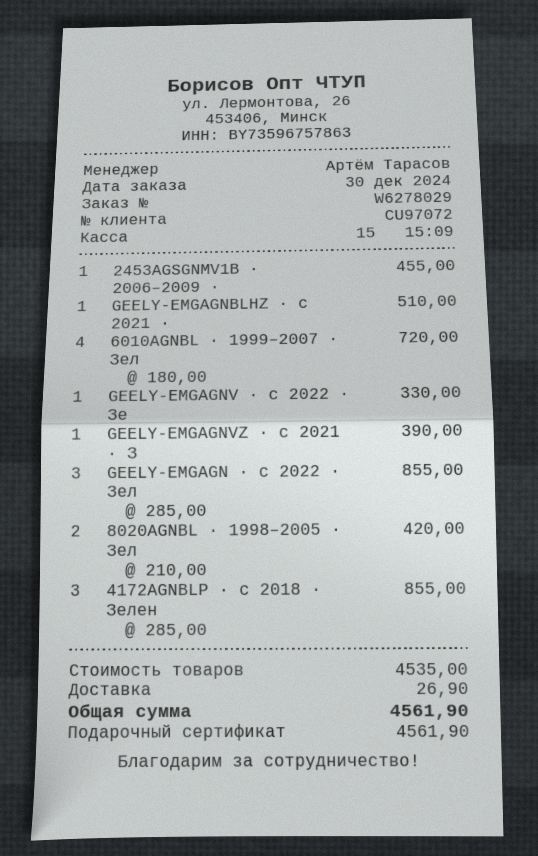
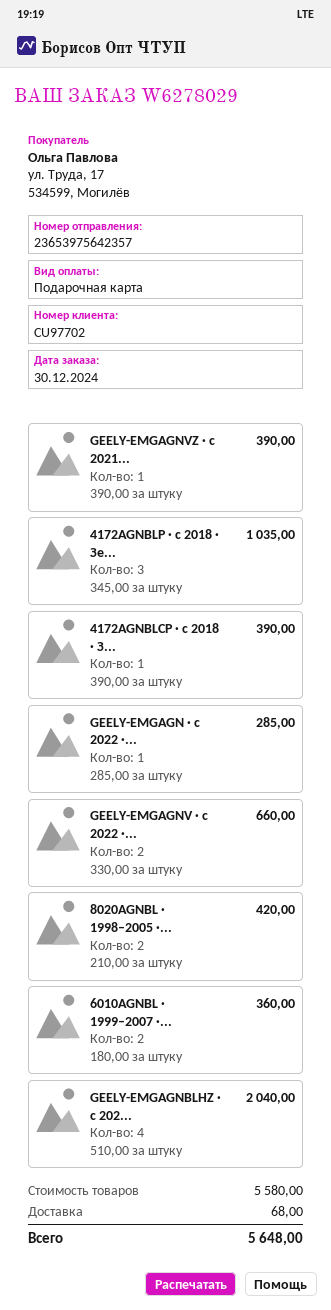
customer number: CU97072 -> CU97702
2453AGSGNMV1B · 2006–2009 ·: 1 x 455.00 = 455.00 -> none
GEELY-EMGAGNBLHZ · с 2021 ·: 1 x 510.00 = 510.00 -> 4 x 510.00 = 2040.00
6010AGNBL · 1999–2007 · Зел: 4 x 180.00 = 720.00 -> 2 x 180.00 = 360.00
GEELY-EMGAGNV · с 2022 · Зе: 1 x 330.00 = 330.00 -> 2 x 330.00 = 660.00
GEELY-EMGAGN · с 2022 · Зел: 3 x 285.00 = 855.00 -> 1 x 285.00 = 285.00
4172AGNBLP · с 2018 · Зелен: 3 x 285.00 = 855.00 -> 3 x 345.00 = 1035.00
4172AGNBLCP · с 2018 · З...: none -> 1 x 390.00 = 390.00
subtotal: 4535.00 -> 5580.00
shipping: 26.90 -> 68.00
total: 4561.90 -> 5648.00

